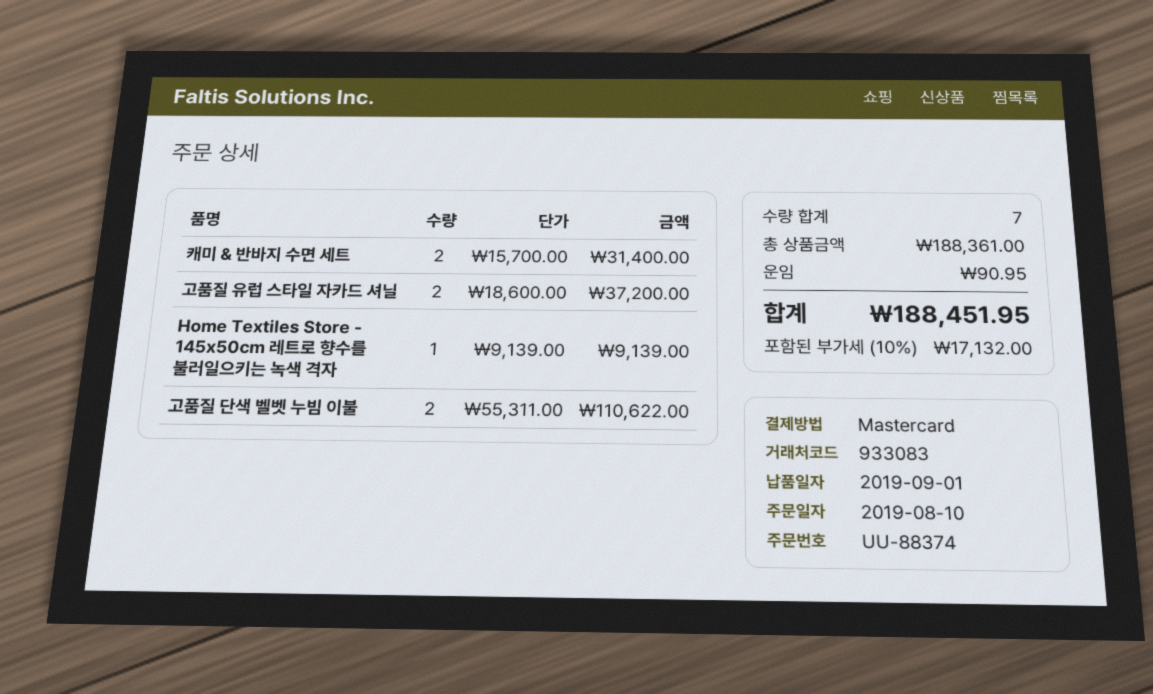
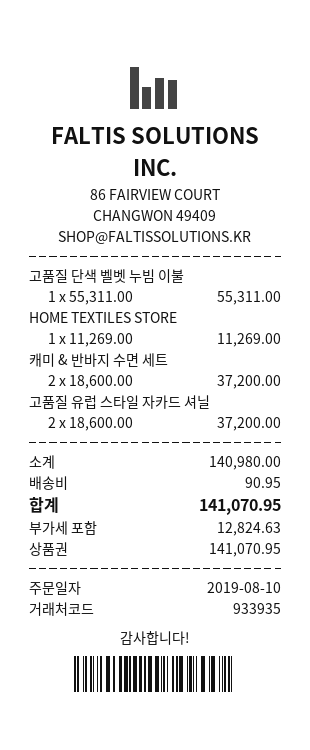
customer number: 933083 -> 933935
payment method: Mastercard -> gift card
캐미 & 반바지 수면 세트: 2 x 15700.00 = 31400.00 -> 2 x 18600.00 = 37200.00
Home Textiles Store - 145x50cm 레트로 향수를 불러일으키는 녹색 격자: 1 x 9139.00 = 9139.00 -> 1 x 11269.00 = 11269.00
고품질 단색 벨벳 누빔 이불: 2 x 55311.00 = 110622.00 -> 1 x 55311.00 = 55311.00
subtotal: 188361.00 -> 140980.00
tax: 17132.00 -> 12824.63
total: 188451.95 -> 141070.95

